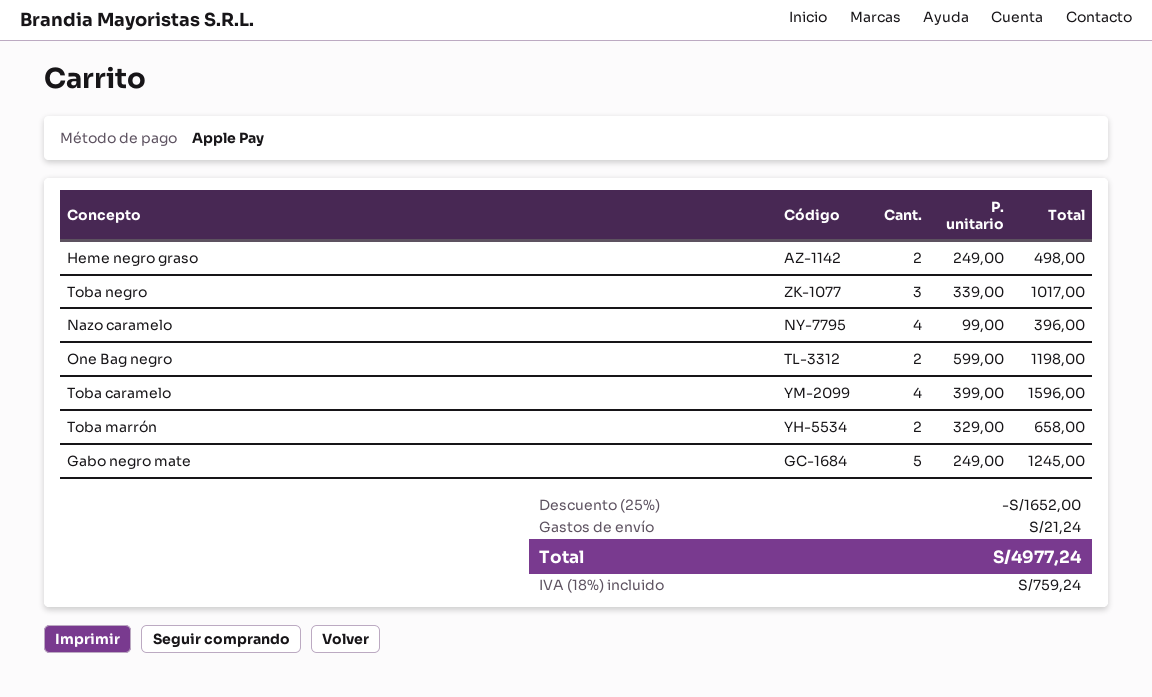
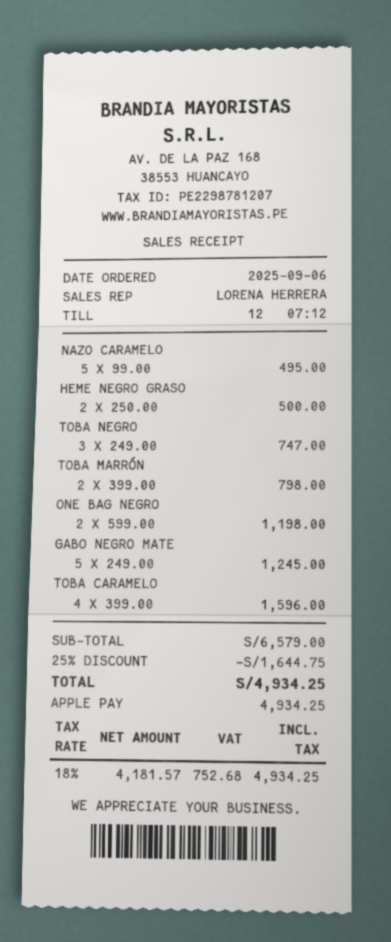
Heme negro graso: 2 x 249.00 = 498.00 -> 2 x 250.00 = 500.00
Toba negro: 3 x 339.00 = 1017.00 -> 3 x 249.00 = 747.00
Nazo caramelo: 4 x 99.00 = 396.00 -> 5 x 99.00 = 495.00
Toba marrón: 2 x 329.00 = 658.00 -> 2 x 399.00 = 798.00
discount: 25% = 1652.00 -> 25% = 1644.75
shipping: 21.24 -> none
tax: 18% = 759.24 -> 18% = 752.68
total: 4977.24 -> 4934.25

